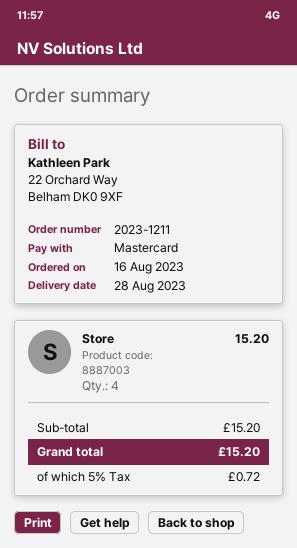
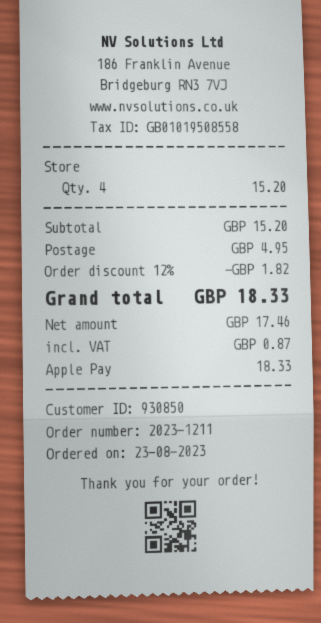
order date: 2023-08-16 -> 2023-08-23
payment method: Mastercard -> Apple Pay
discount: none -> 12% = 1.82
shipping: none -> 4.95
tax: 0.72 -> 0.87
total: 15.20 -> 18.33

